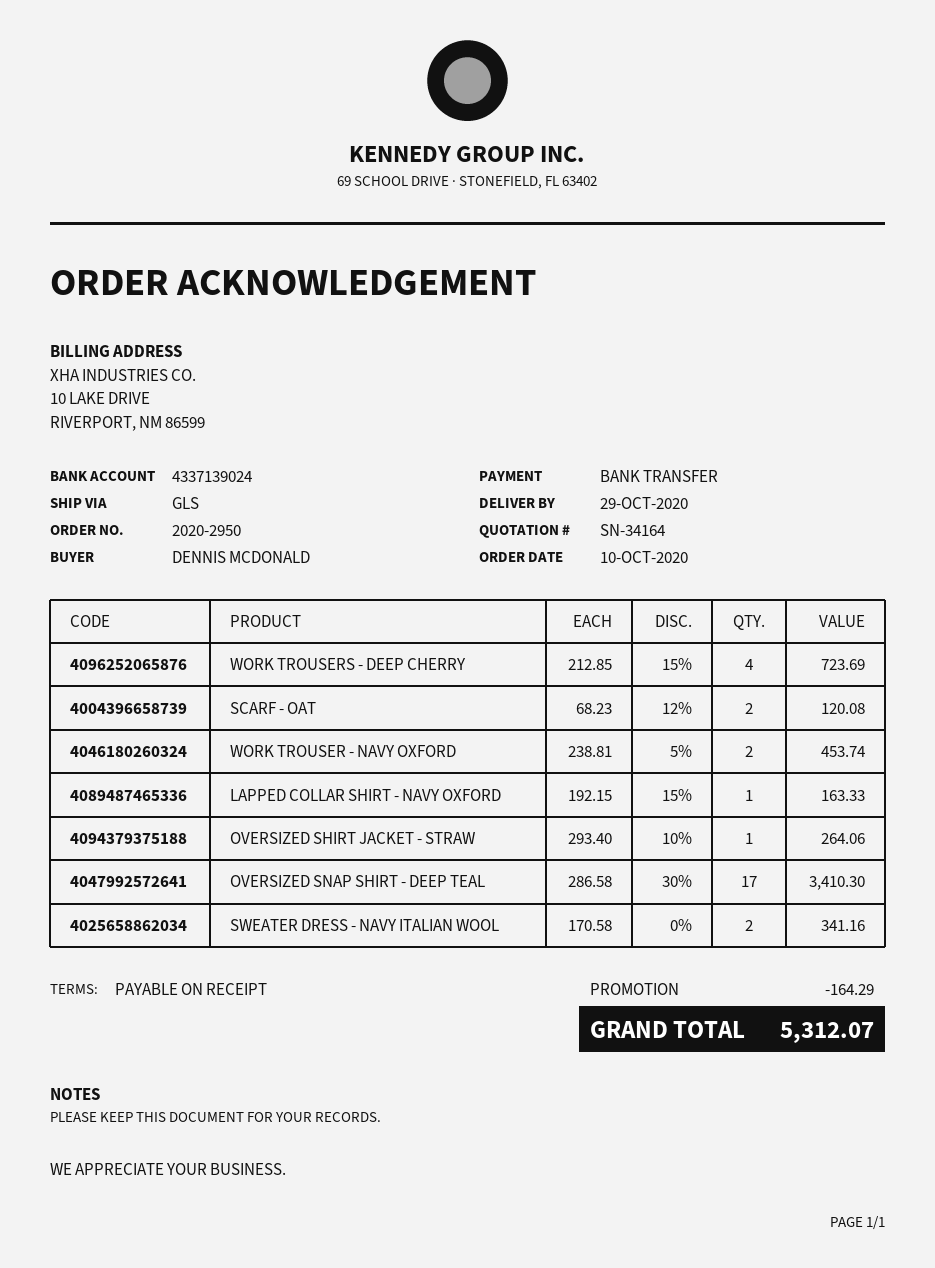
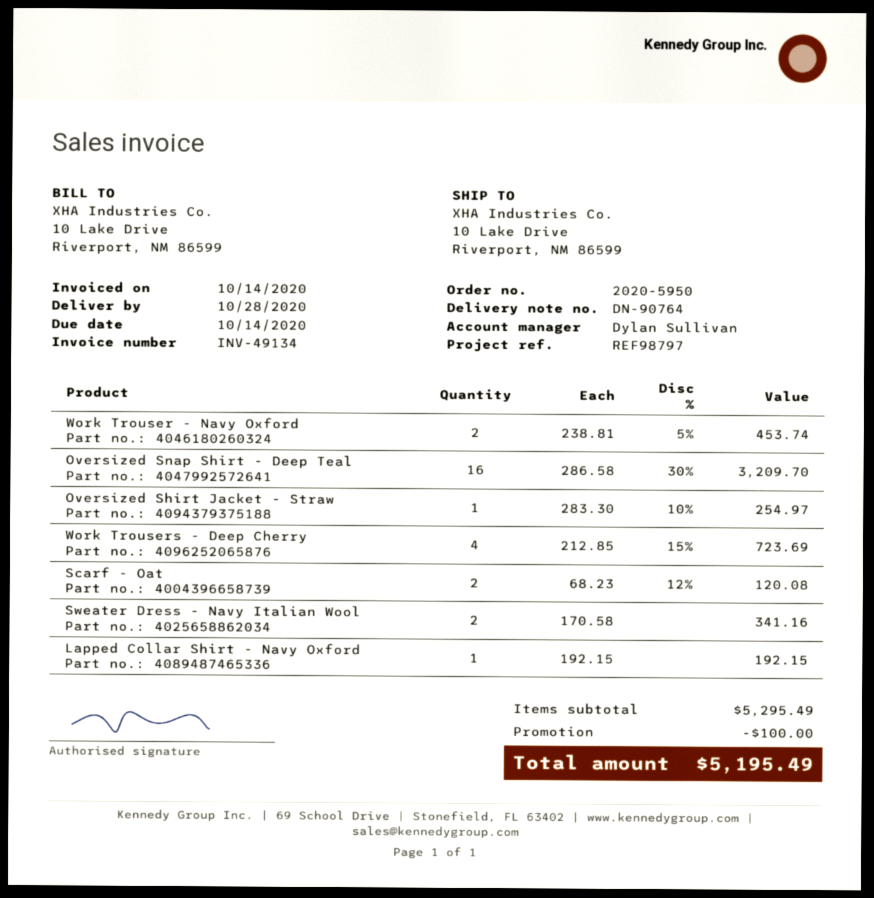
order number: 2020-2950 -> 2020-5950
delivery date: 2020-10-29 -> 2020-10-28
LAPPED COLLAR SHIRT - NAVY OXFORD: 1 x 192.15 - 15% = 163.33 -> 1 x 192.15 = 192.15
OVERSIZED SHIRT JACKET - STRAW: 1 x 293.40 - 10% = 264.06 -> 1 x 283.30 - 10% = 254.97
OVERSIZED SNAP SHIRT - DEEP TEAL: 17 x 286.58 - 30% = 3410.30 -> 16 x 286.58 - 30% = 3209.70
discount: 164.29 -> 100.00
total: 5312.07 -> 5195.49

